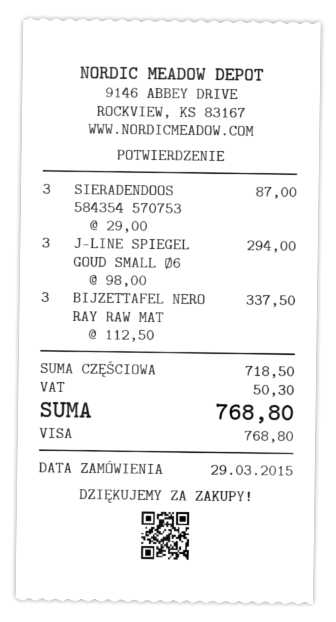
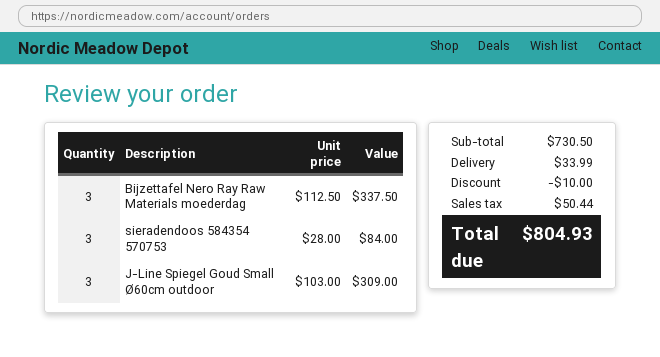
SIERADENDOOS 584354 570753: 3 x 29.00 = 87.00 -> 3 x 28.00 = 84.00
J-LINE SPIEGEL GOUD SMALL Ø6: 3 x 98.00 = 294.00 -> 3 x 103.00 = 309.00
subtotal: 718.50 -> 730.50
discount: none -> 10.00
shipping: none -> 33.99
tax: 50.30 -> 50.44
total: 768.80 -> 804.93

